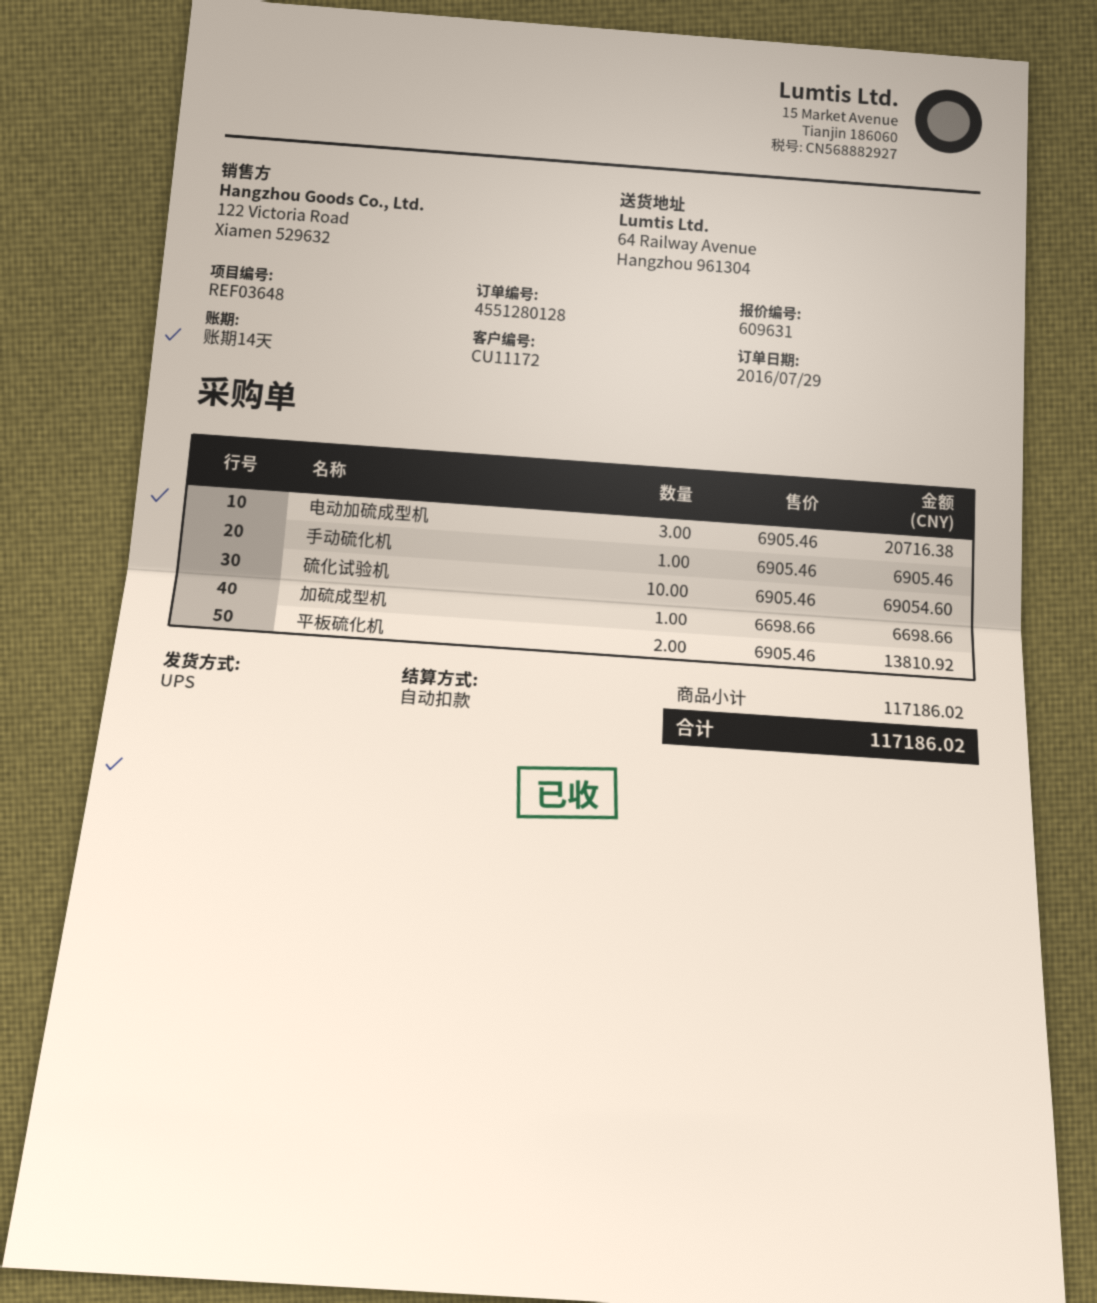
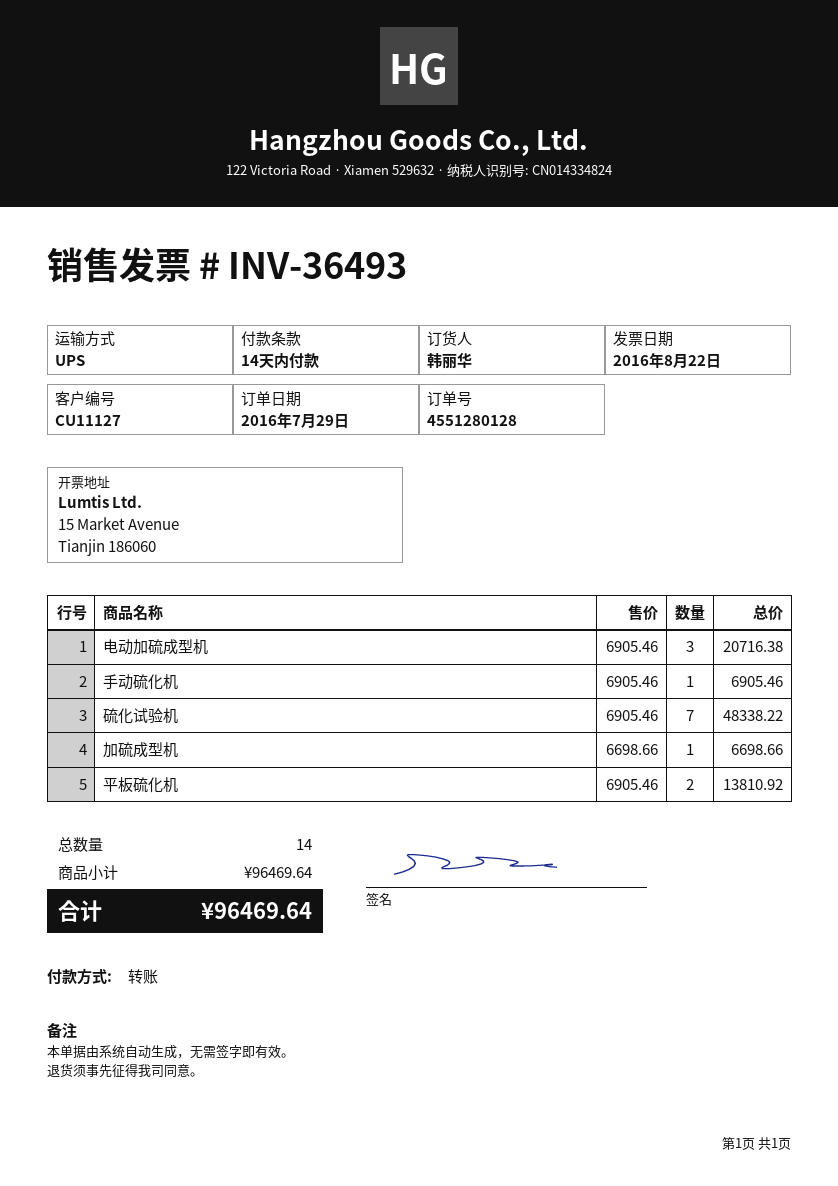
customer number: CU11172 -> CU11127
payment method: direct debit -> bank transfer
硫化试验机: 10 x 6905.46 = 69054.60 -> 7 x 6905.46 = 48338.22
subtotal: 117186.02 -> 96469.64
total: 117186.02 -> 96469.64

